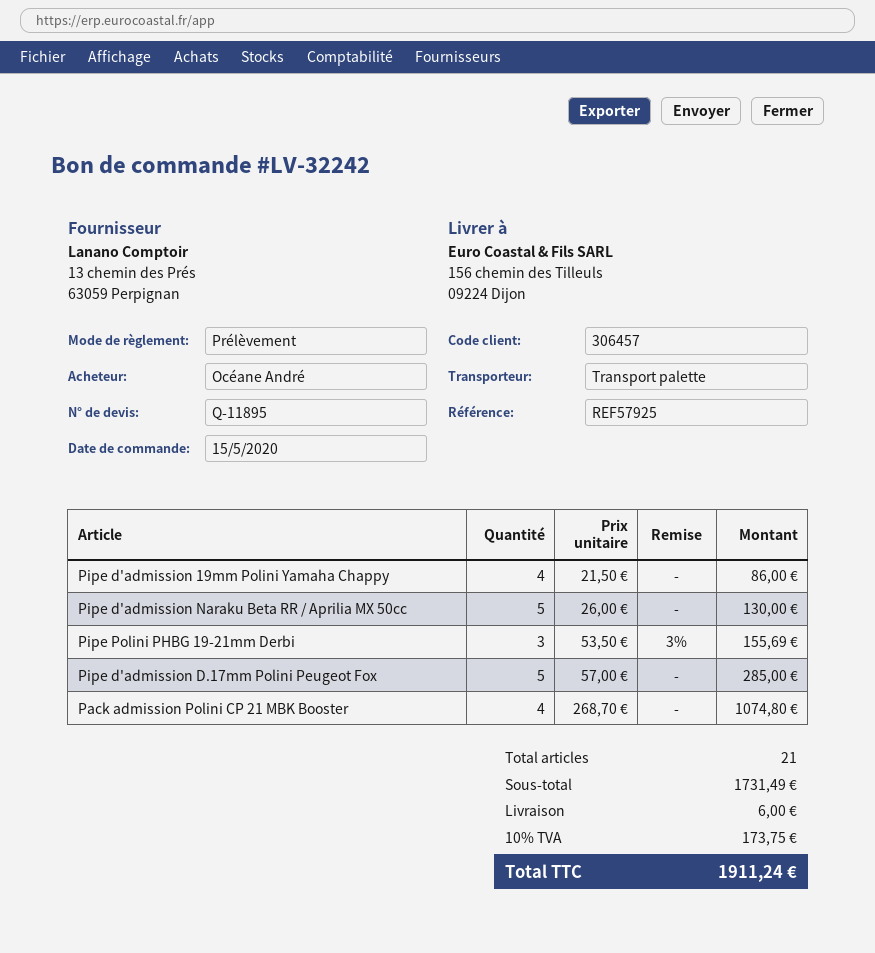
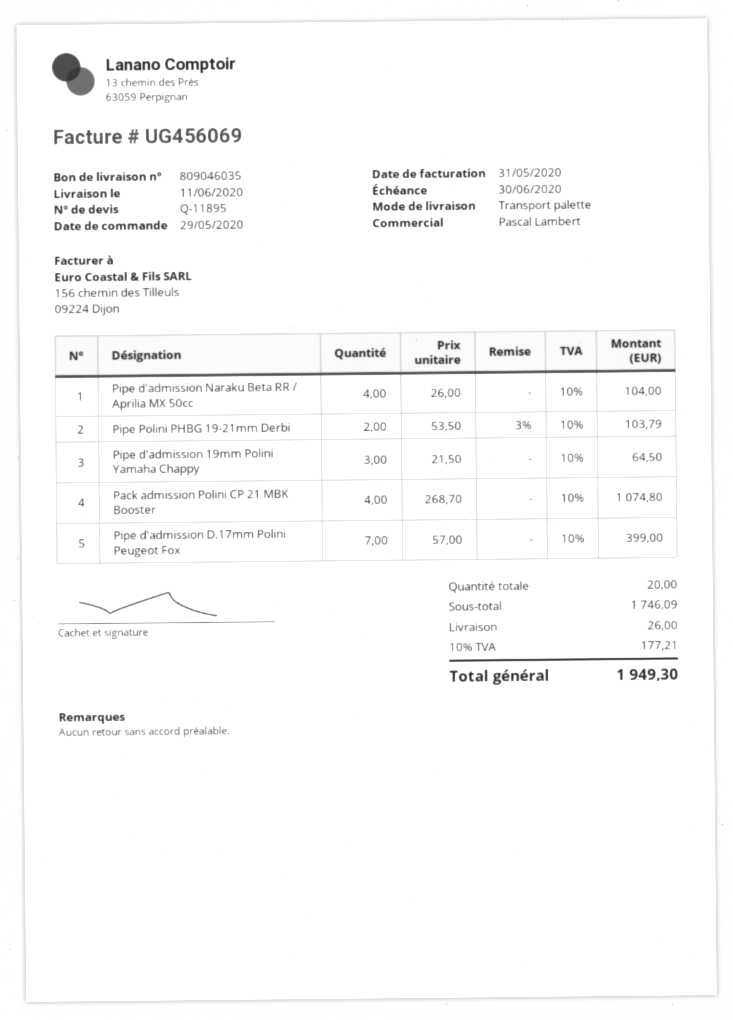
order date: 2020-05-15 -> 2020-05-29
Pipe d'admission 19mm Polini Yamaha Chappy: 4 x 21.50 = 86.00 -> 3 x 21.50 = 64.50
Pipe d'admission Naraku Beta RR / Aprilia MX 50cc: 5 x 26.00 = 130.00 -> 4 x 26.00 = 104.00
Pipe Polini PHBG 19-21mm Derbi: 3 x 53.50 - 3% = 155.69 -> 2 x 53.50 - 3% = 103.79
Pipe d'admission D.17mm Polini Peugeot Fox: 5 x 57.00 = 285.00 -> 7 x 57.00 = 399.00
total quantity: 21 -> 20
subtotal: 1731.49 -> 1746.09
shipping: 6.00 -> 26.00
tax: 10% = 173.75 -> 10% = 177.21
total: 1911.24 -> 1949.30

